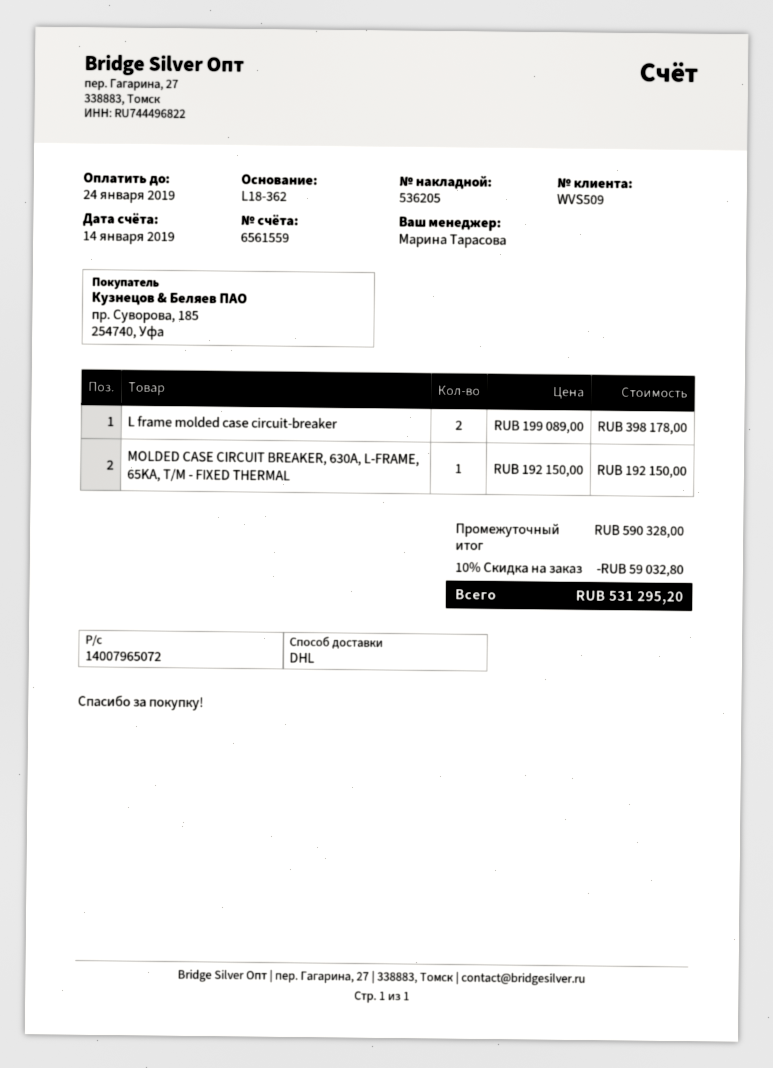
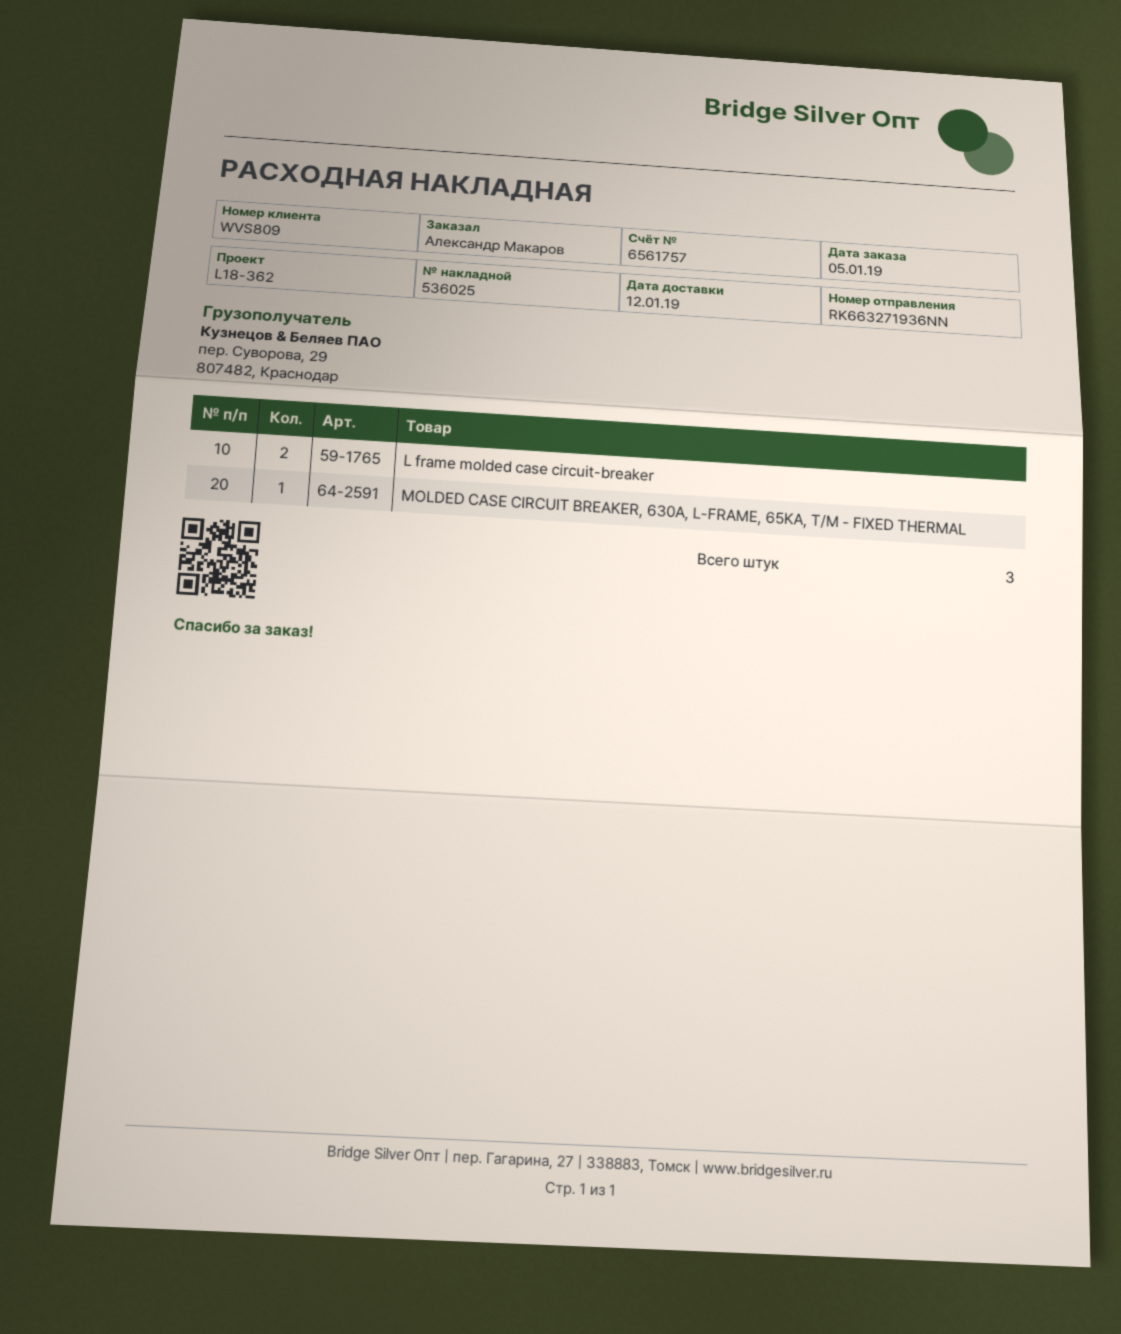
delivery note number: 536205 -> 536025
invoice number: 6561559 -> 6561757
customer number: WVS509 -> WVS809

